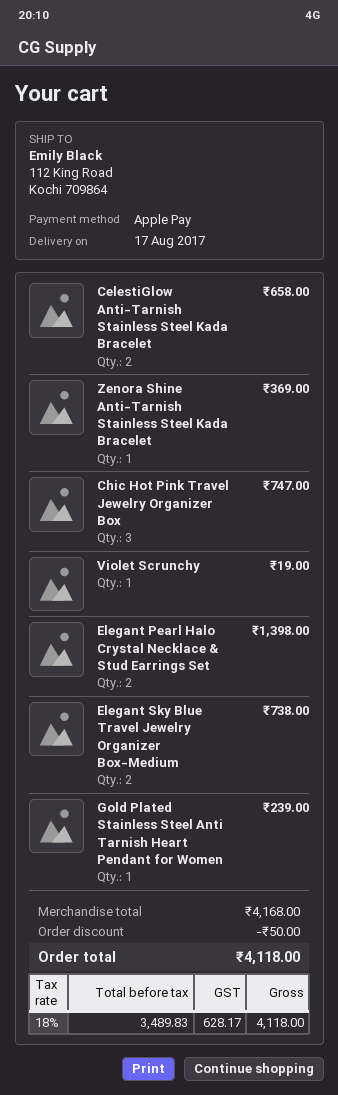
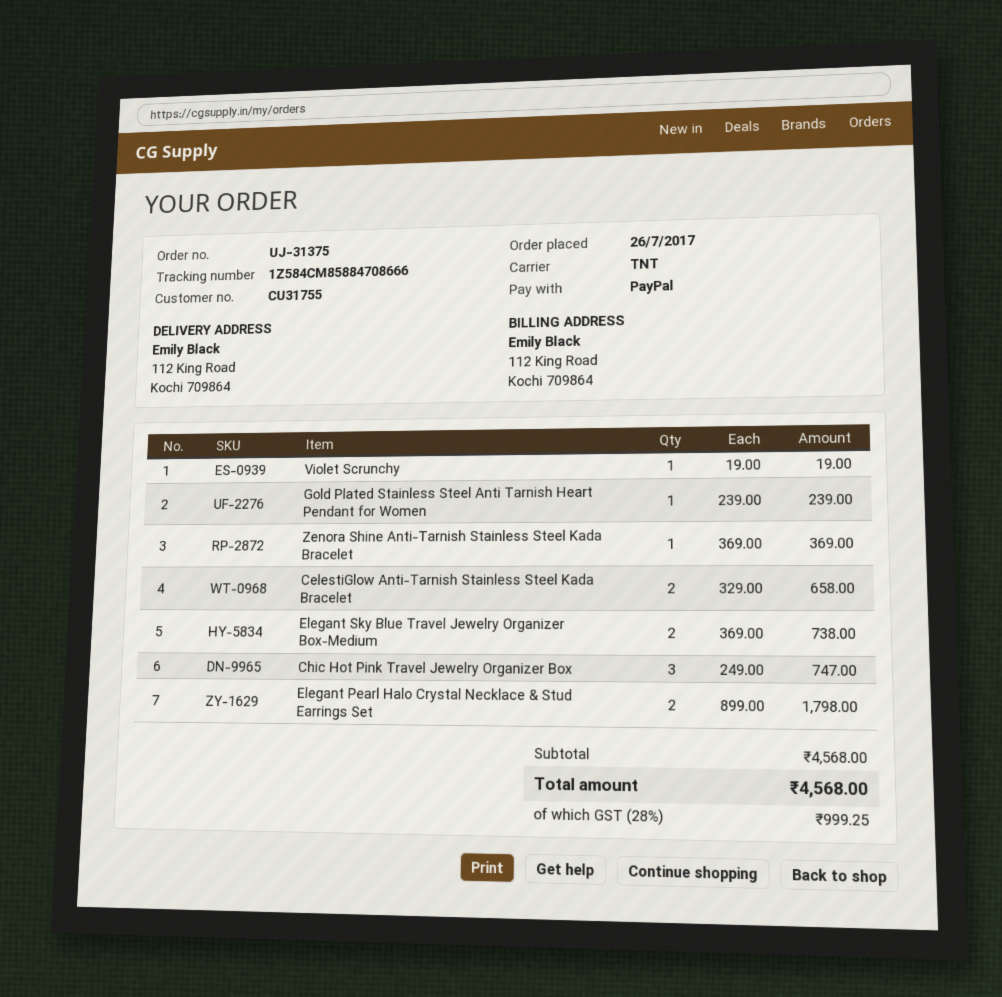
payment method: Apple Pay -> PayPal
Elegant Pearl Halo Crystal Necklace & Stud Earrings Set: 2 for 1398.00 -> 2 for 1798.00
subtotal: 4168.00 -> 4568.00
discount: 50.00 -> none
tax: 18% = 628.17 -> 28% = 999.25
total: 4118.00 -> 4568.00

